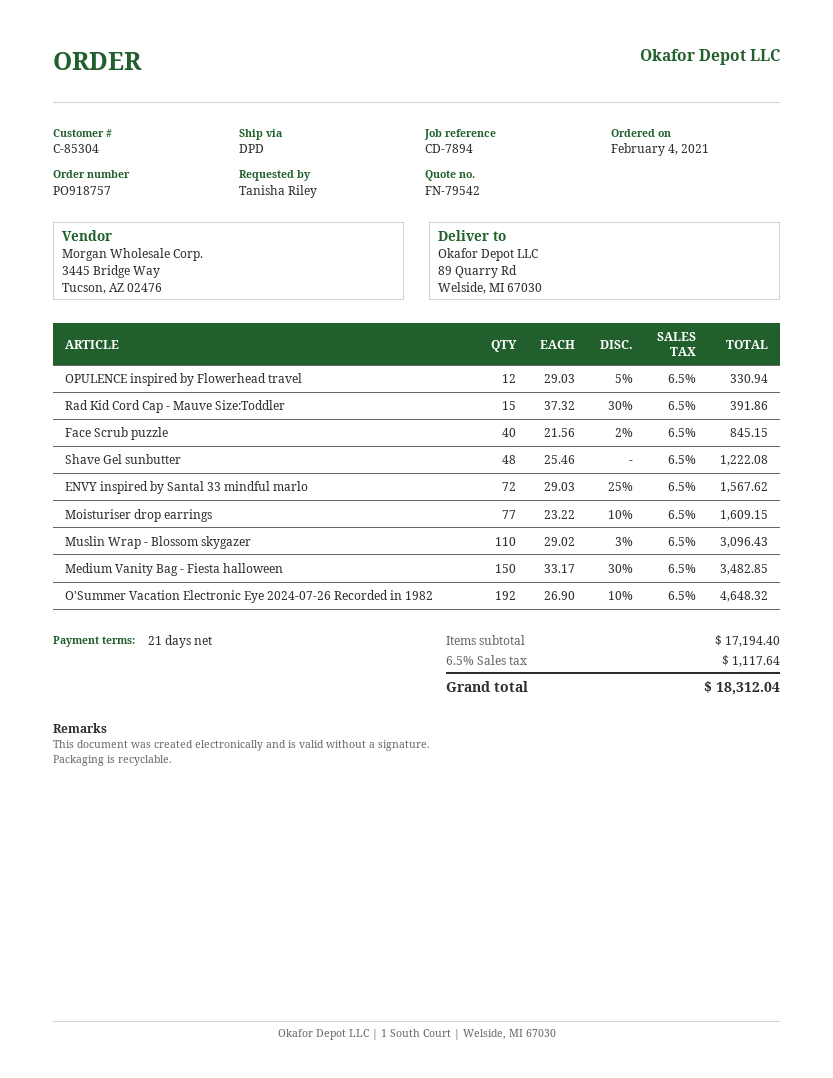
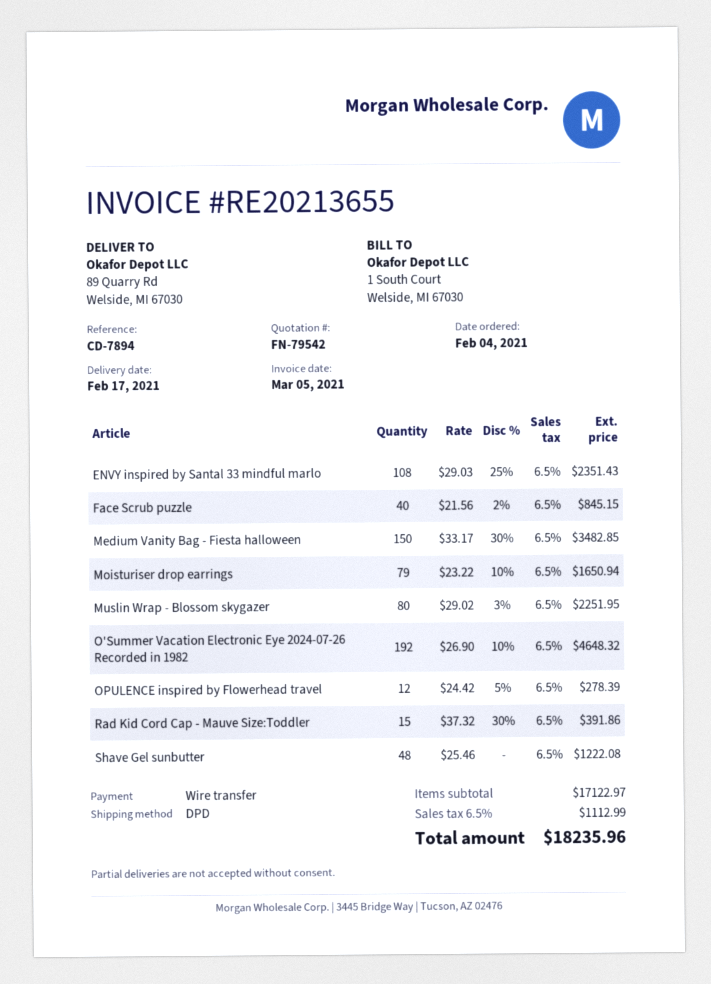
OPULENCE inspired by Flowerhead travel: 12 x 29.03 - 5% = 330.94 -> 12 x 24.42 - 5% = 278.39
ENVY inspired by Santal 33 mindful marlo: 72 x 29.03 - 25% = 1567.62 -> 108 x 29.03 - 25% = 2351.43
Moisturiser drop earrings: 77 x 23.22 - 10% = 1609.15 -> 79 x 23.22 - 10% = 1650.94
Muslin Wrap - Blossom skygazer: 110 x 29.02 - 3% = 3096.43 -> 80 x 29.02 - 3% = 2251.95
subtotal: 17194.40 -> 17122.97
tax: 6.5% = 1117.64 -> 6.5% = 1112.99
total: 18312.04 -> 18235.96

